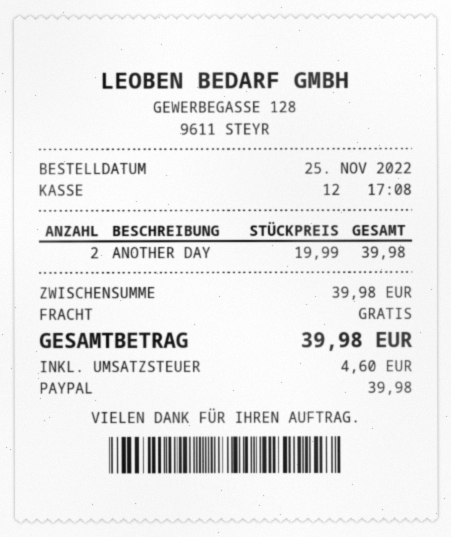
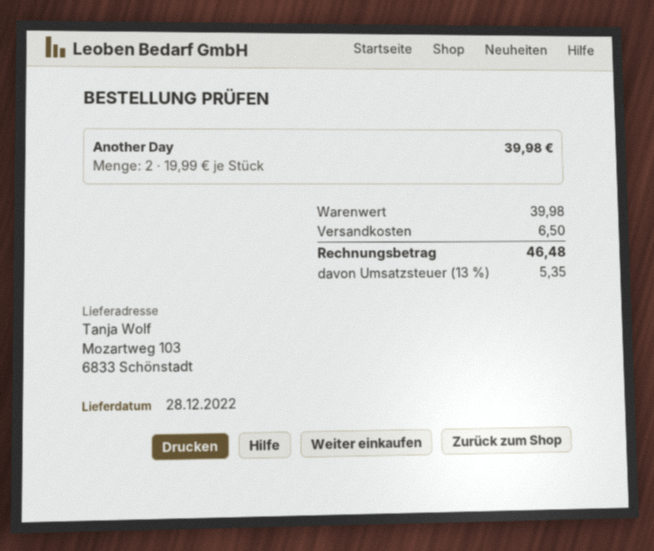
shipping: 0.00 -> 6.50
tax: 4.60 -> 5.35
total: 39.98 -> 46.48

